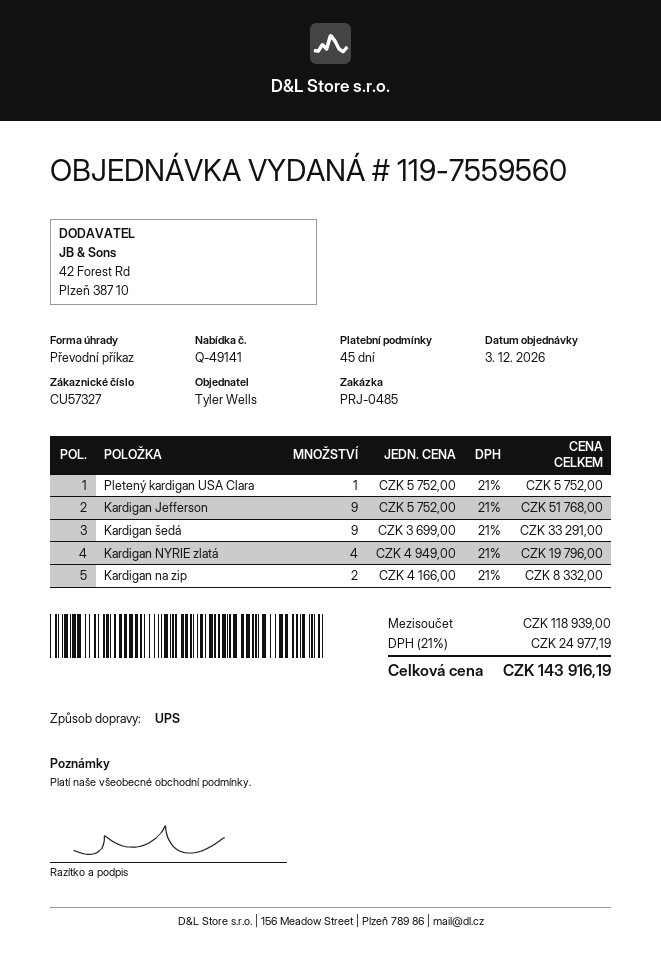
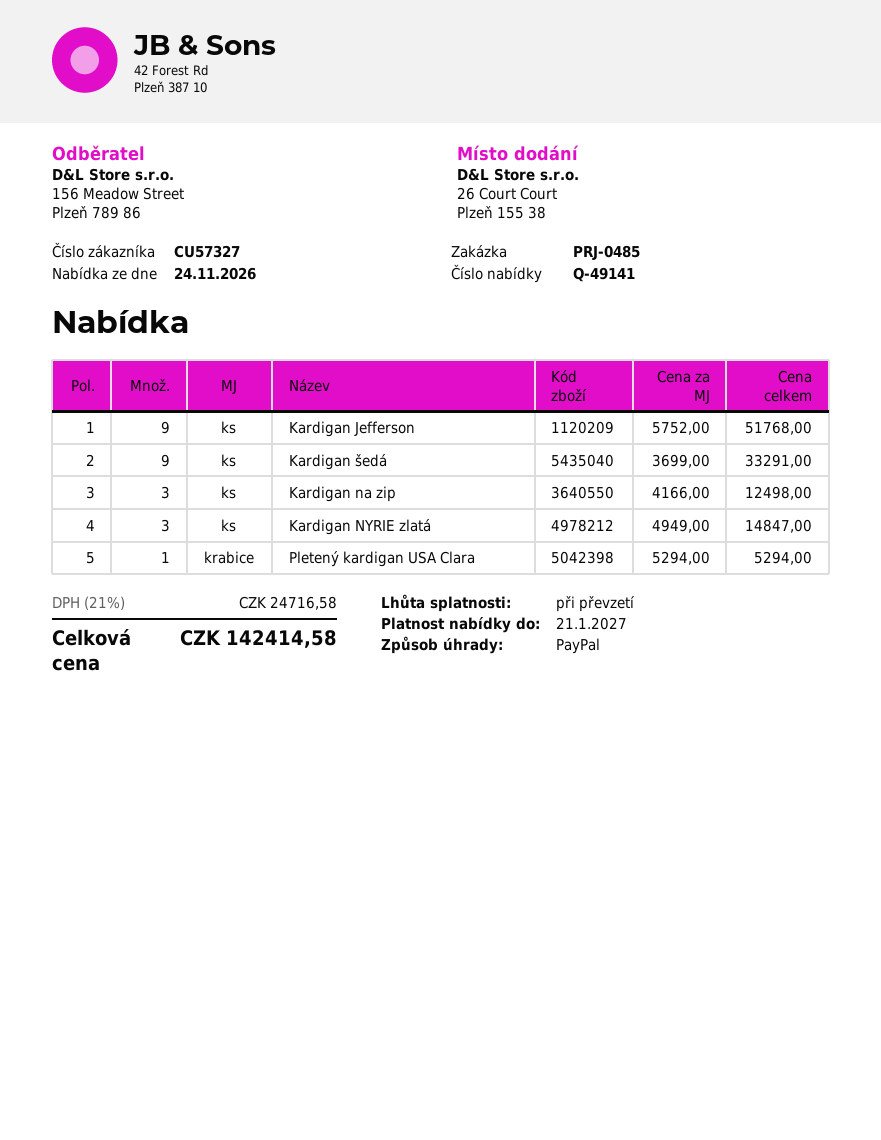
payment terms: 45 days -> on receipt
payment method: bank transfer -> PayPal
Pletený kardigan USA Clara: 1 x 5752.00 = 5752.00 -> 1 x 5294.00 = 5294.00
Kardigan NYRIE zlatá: 4 x 4949.00 = 19796.00 -> 3 x 4949.00 = 14847.00
Kardigan na zip: 2 x 4166.00 = 8332.00 -> 3 x 4166.00 = 12498.00
tax: 21% = 24977.19 -> 21% = 24716.58
total: 143916.19 -> 142414.58

